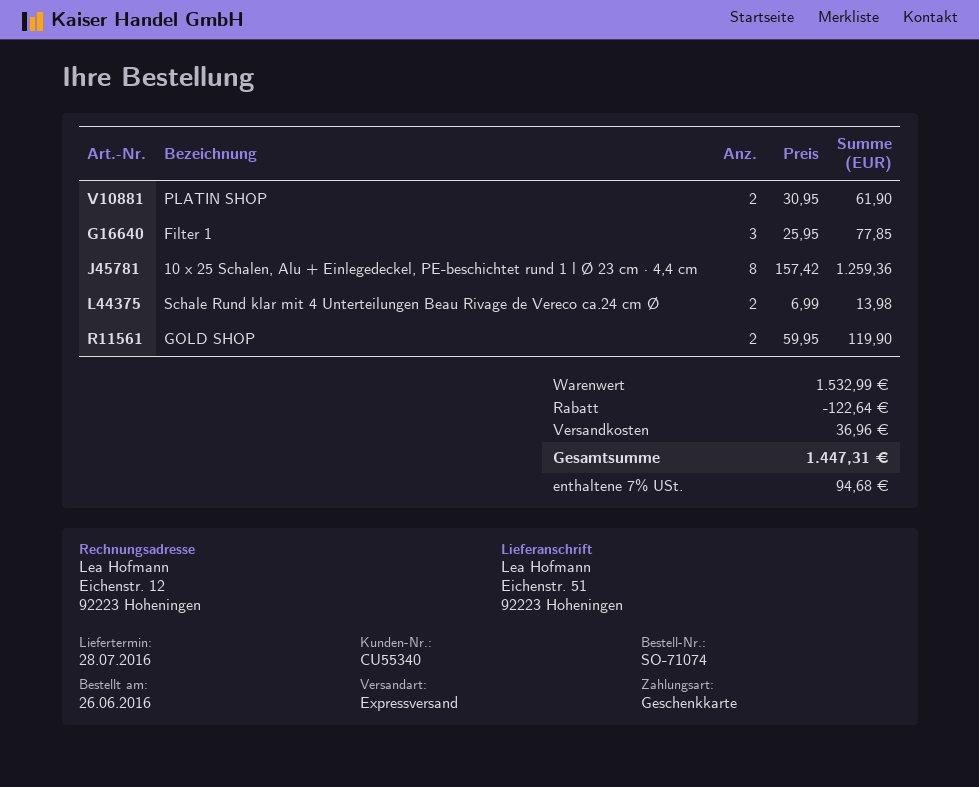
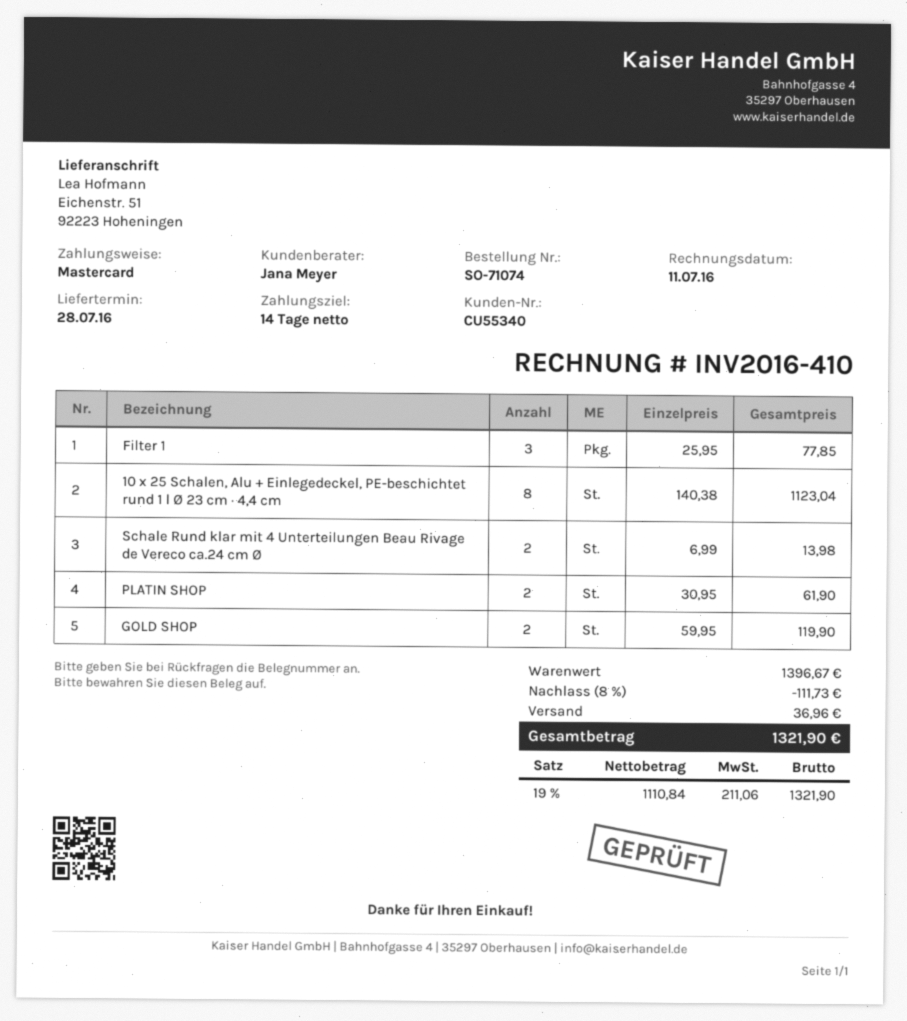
payment method: gift card -> Mastercard
10 x 25 Schalen, Alu + Einlegedeckel, PE-beschichtet rund 1 l Ø 23 cm · 4,4 cm: 8 x 157.42 = 1259.36 -> 8 x 140.38 = 1123.04
subtotal: 1532.99 -> 1396.67
discount: 122.64 -> 111.73
tax: 7% = 94.68 -> 19% = 211.06
total: 1447.31 -> 1321.90

